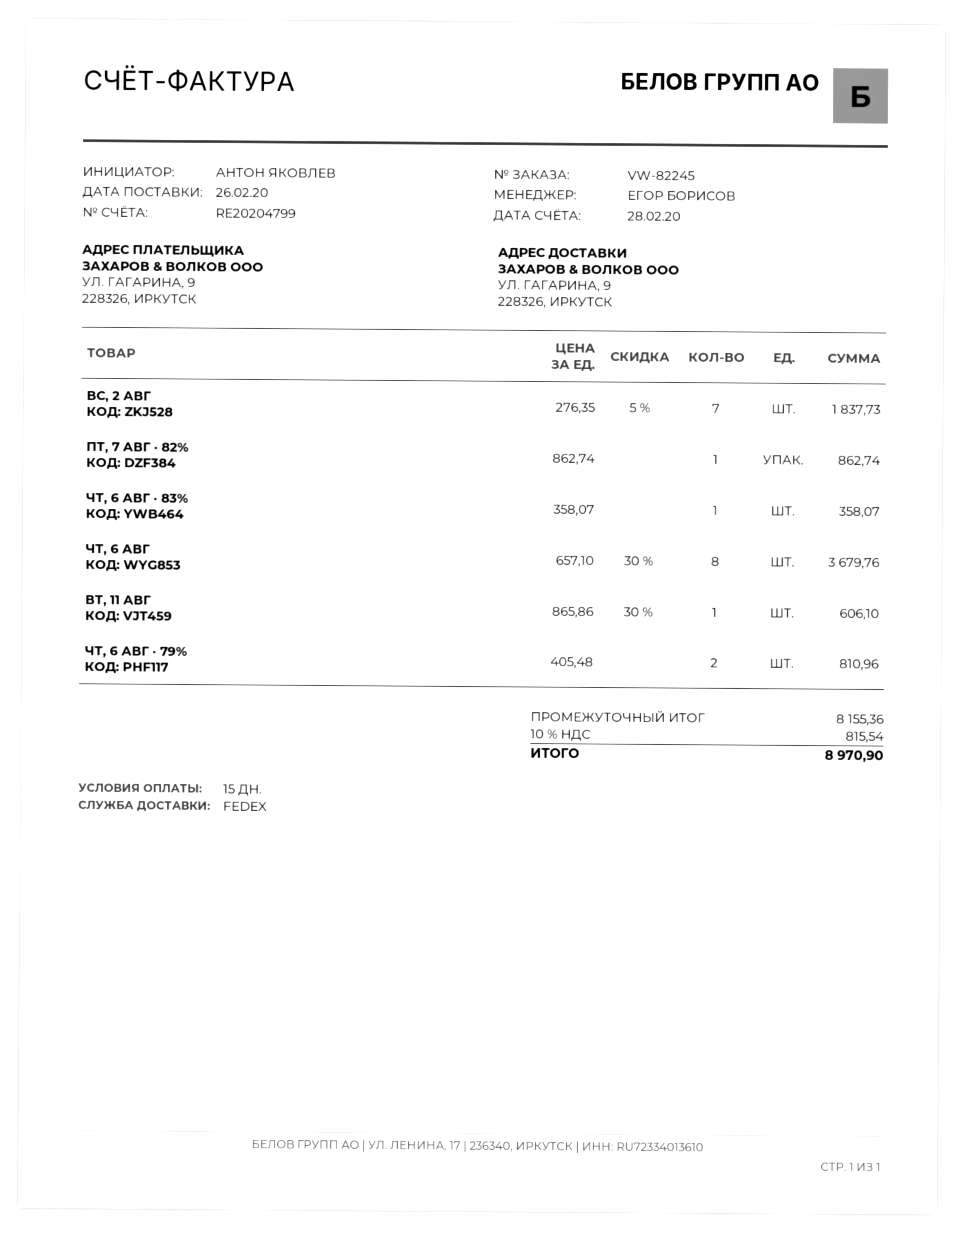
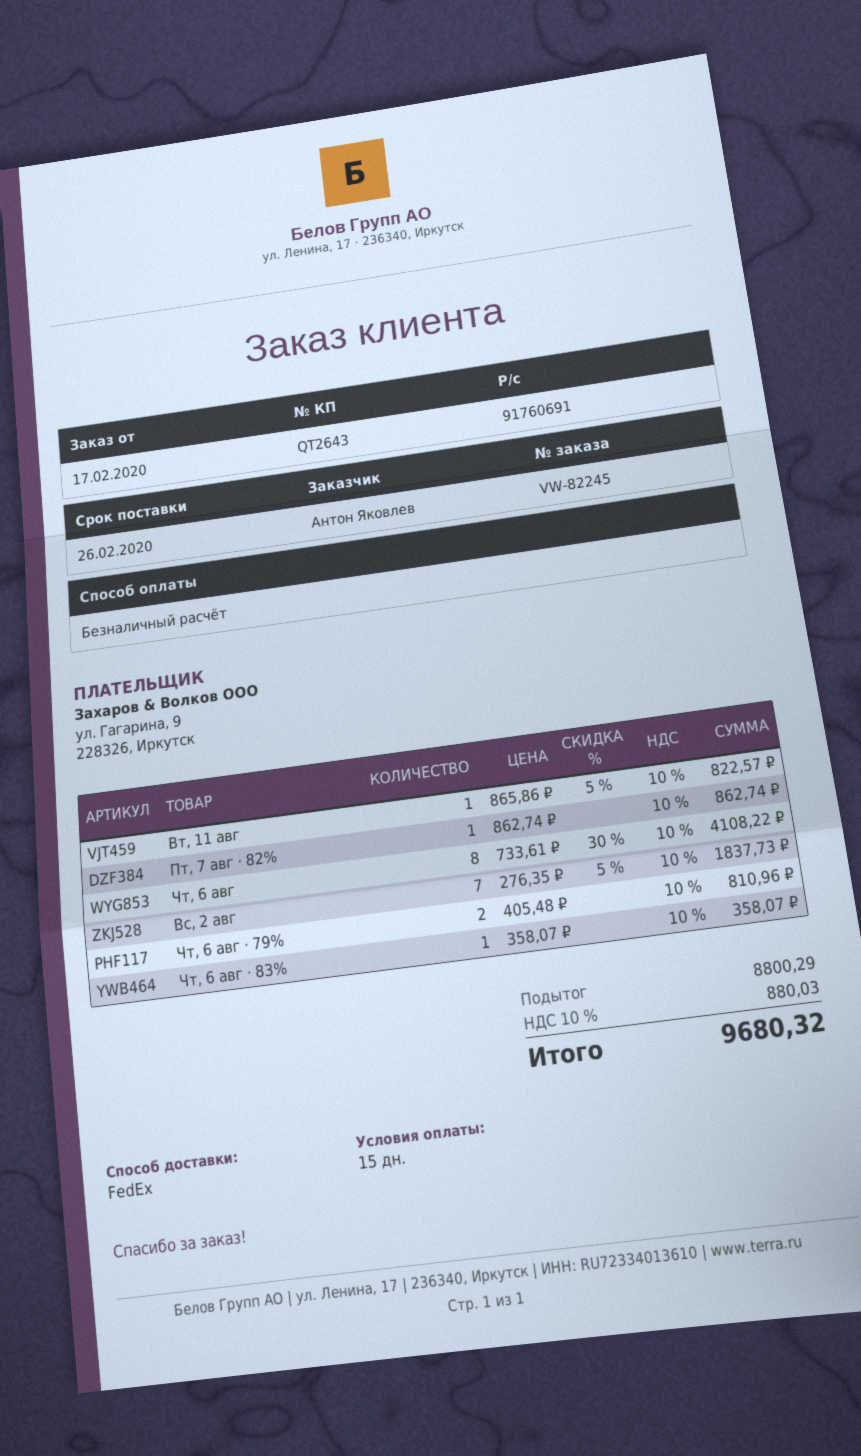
ЧТ, 6 АВГ: 8 x 657.10 - 30% = 3679.76 -> 8 x 733.61 - 30% = 4108.22
ВТ, 11 АВГ: 1 x 865.86 - 30% = 606.10 -> 1 x 865.86 - 5% = 822.57
subtotal: 8155.36 -> 8800.29
tax: 10% = 815.54 -> 10% = 880.03
total: 8970.90 -> 9680.32

